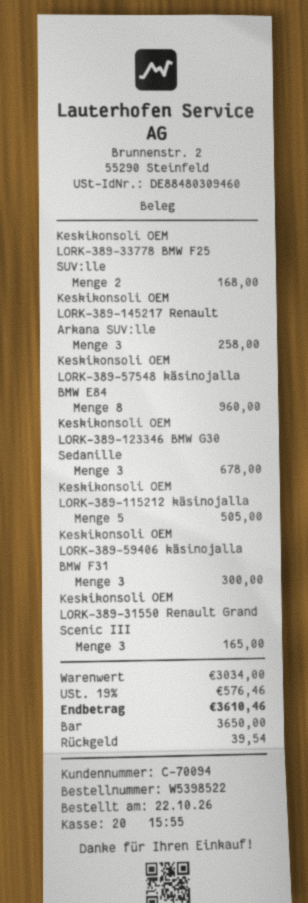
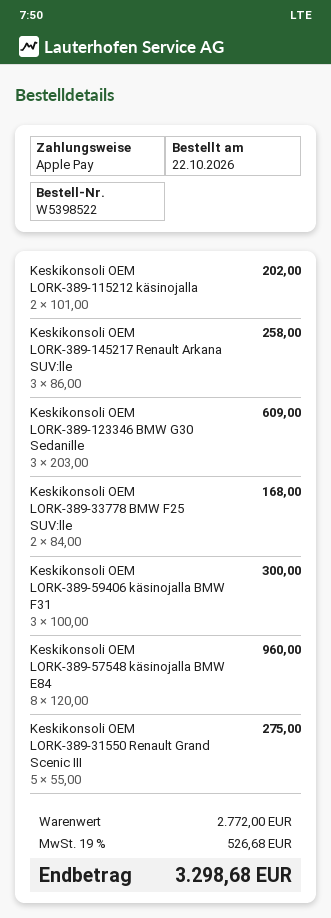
payment method: cash -> Apple Pay
Keskikonsoli OEM LORK-389-123346 BMW G30 Sedanille: 3 for 678.00 -> 3 for 609.00
Keskikonsoli OEM LORK-389-115212 käsinojalla: 5 for 505.00 -> 2 for 202.00
Keskikonsoli OEM LORK-389-31550 Renault Grand Scenic III: 3 for 165.00 -> 5 for 275.00
subtotal: 3034.00 -> 2772.00
tax: 19% = 576.46 -> 19% = 526.68
total: 3610.46 -> 3298.68

